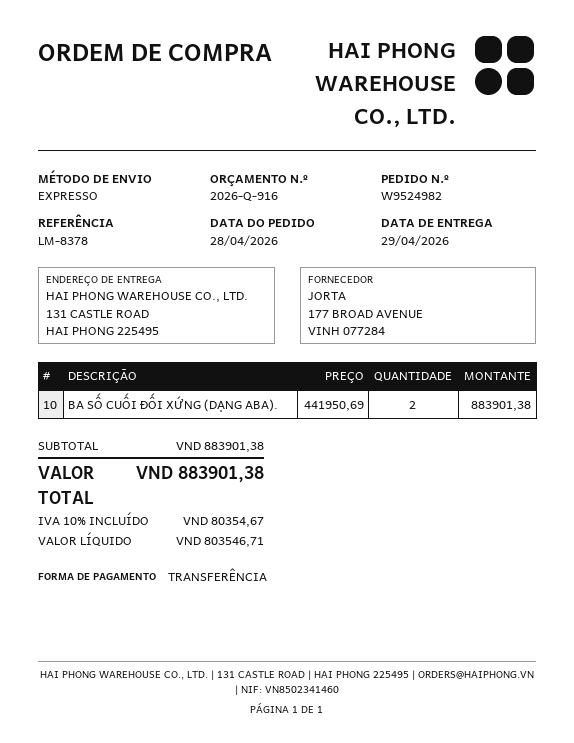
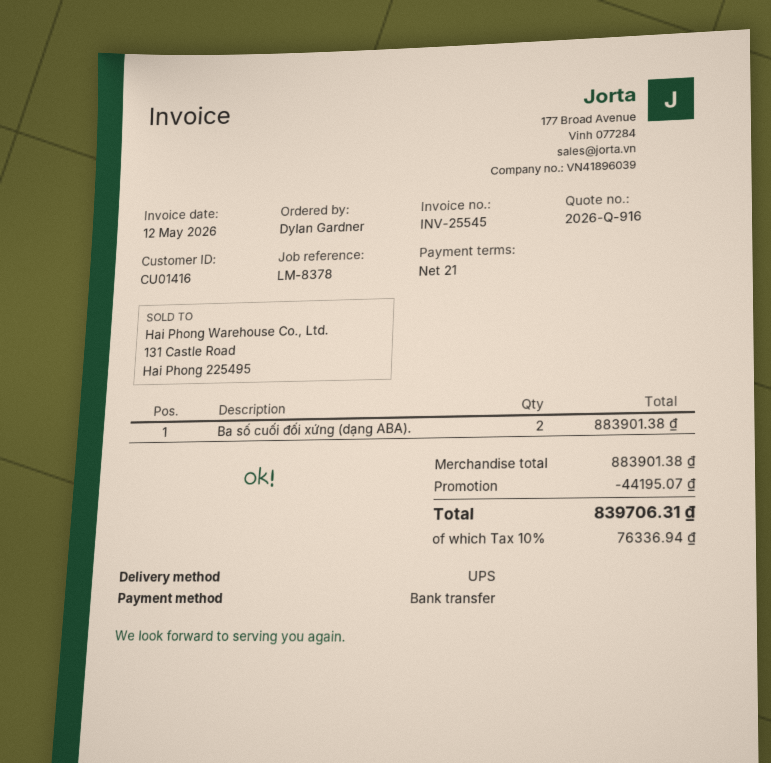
shipping method: express -> UPS
discount: none -> 44195.07
tax: 10% = 80354.67 -> 10% = 76336.94
total: 883901.38 -> 839706.31

